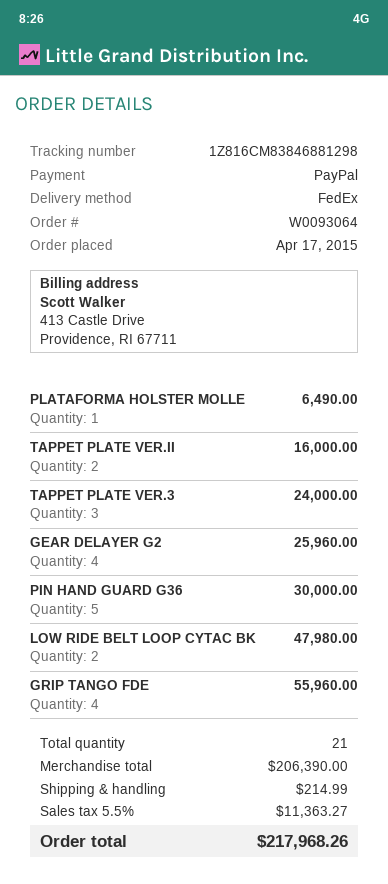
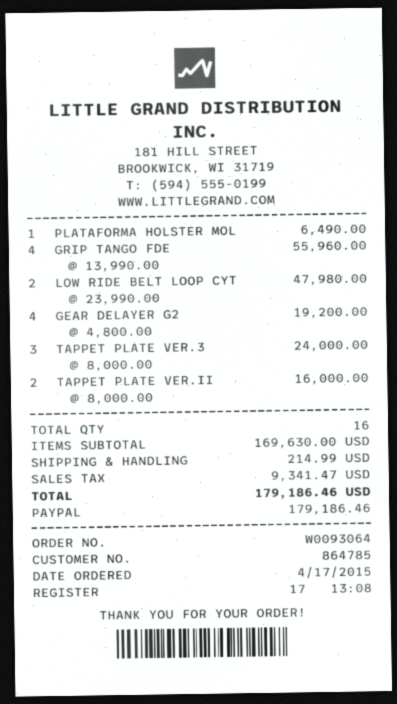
GEAR DELAYER G2: 4 for 25960.00 -> 4 for 19200.00
PIN HAND GUARD G36: 5 for 30000.00 -> none
total quantity: 21 -> 16
subtotal: 206390.00 -> 169630.00
tax: 11363.27 -> 9341.47
total: 217968.26 -> 179186.46

